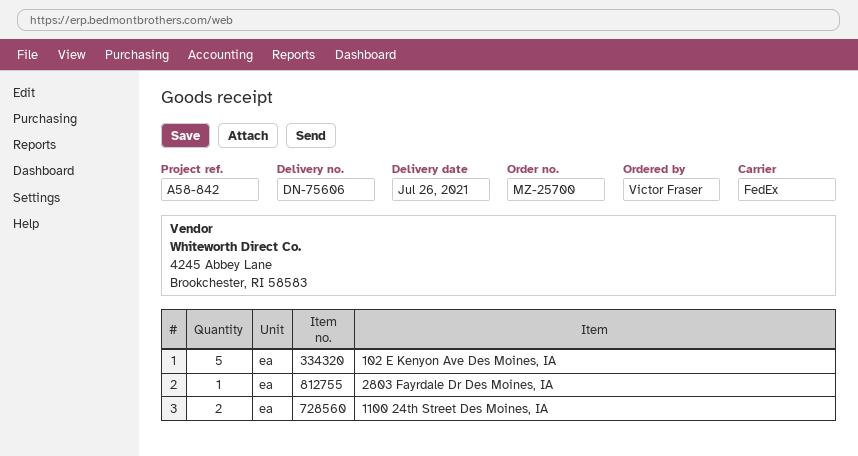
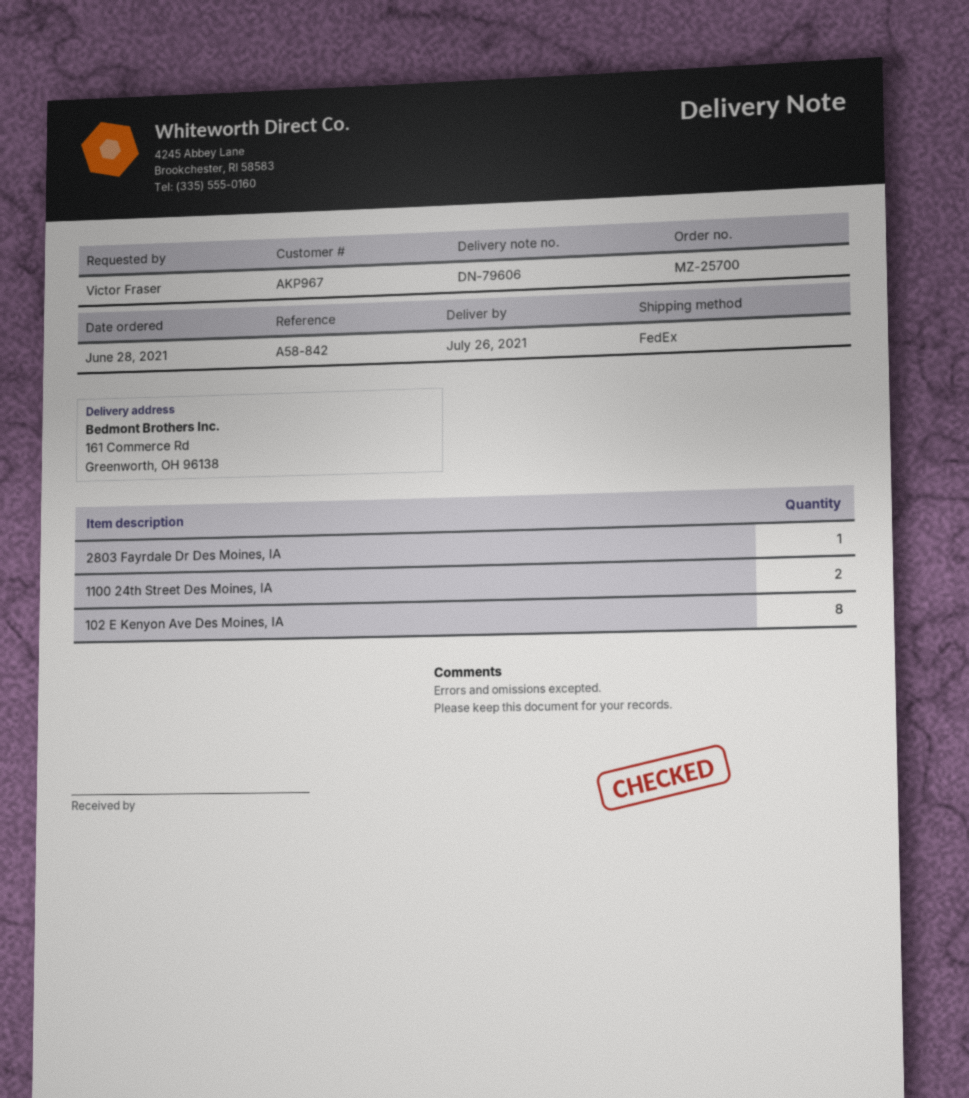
delivery note number: DN-75606 -> DN-79606
102 E Kenyon Ave Des Moines, IA: 5 -> 8

